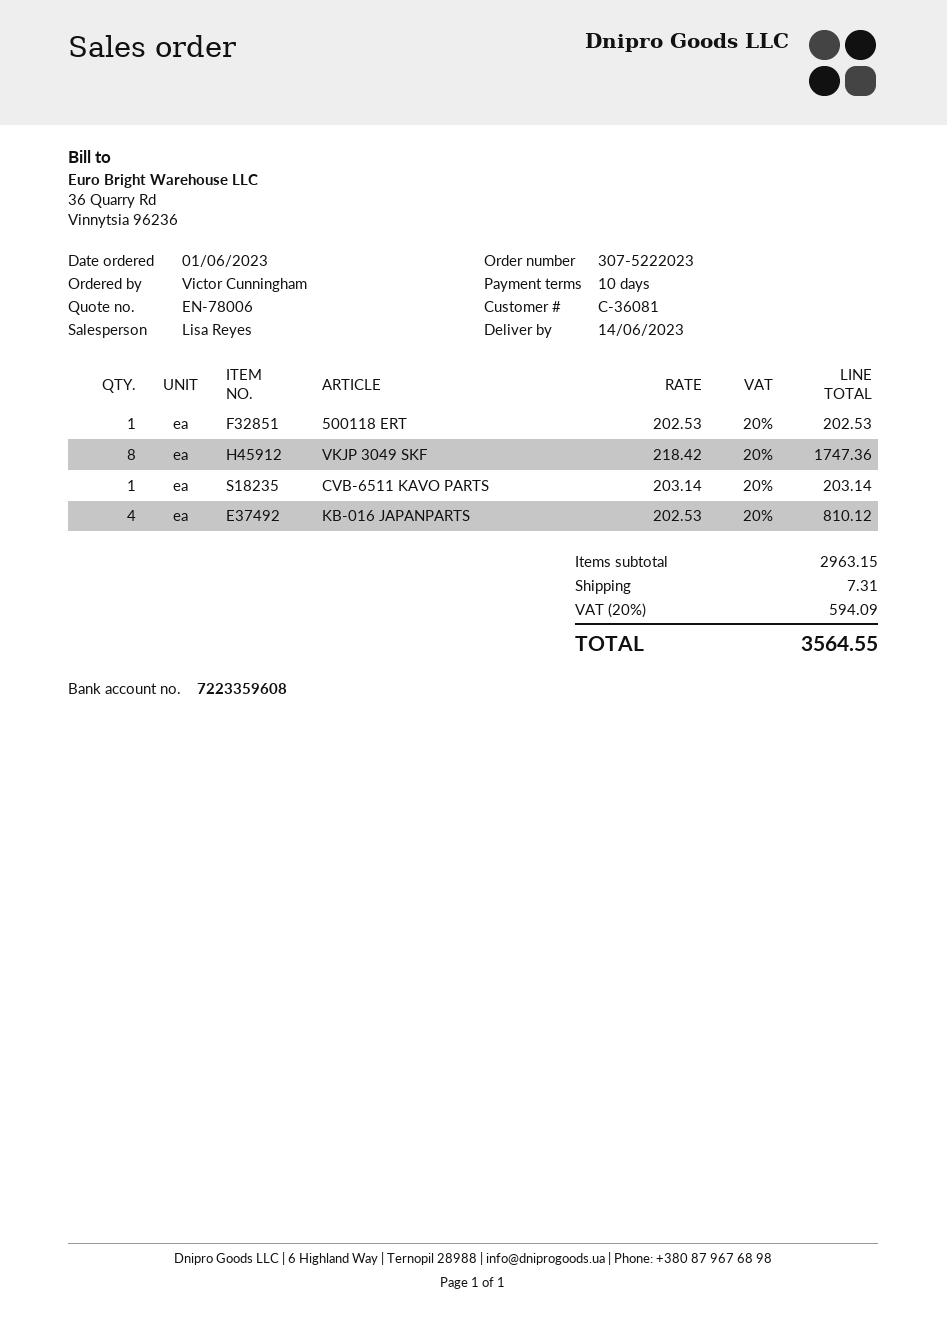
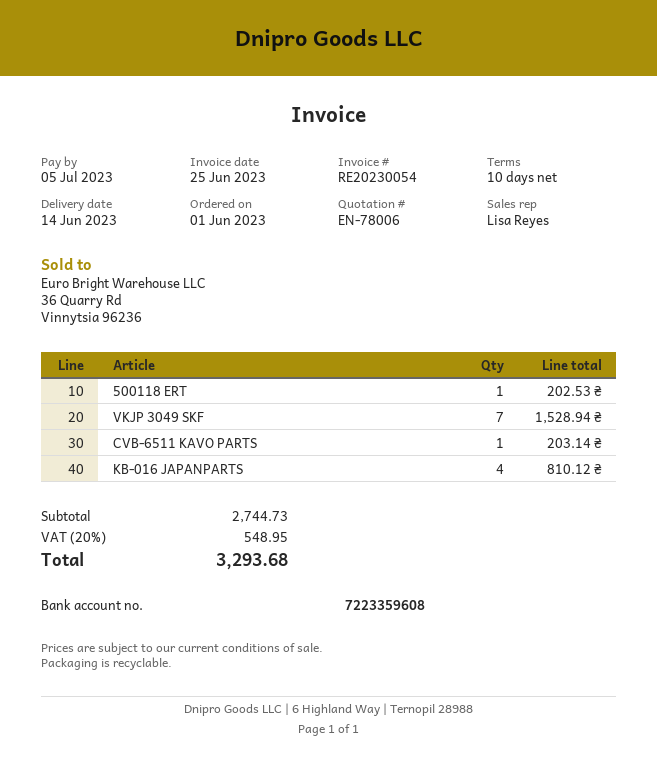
VKJP 3049 SKF: 8 for 1747.36 -> 7 for 1528.94
subtotal: 2963.15 -> 2744.73
shipping: 7.31 -> none
tax: 20% = 594.09 -> 20% = 548.95
total: 3564.55 -> 3293.68

